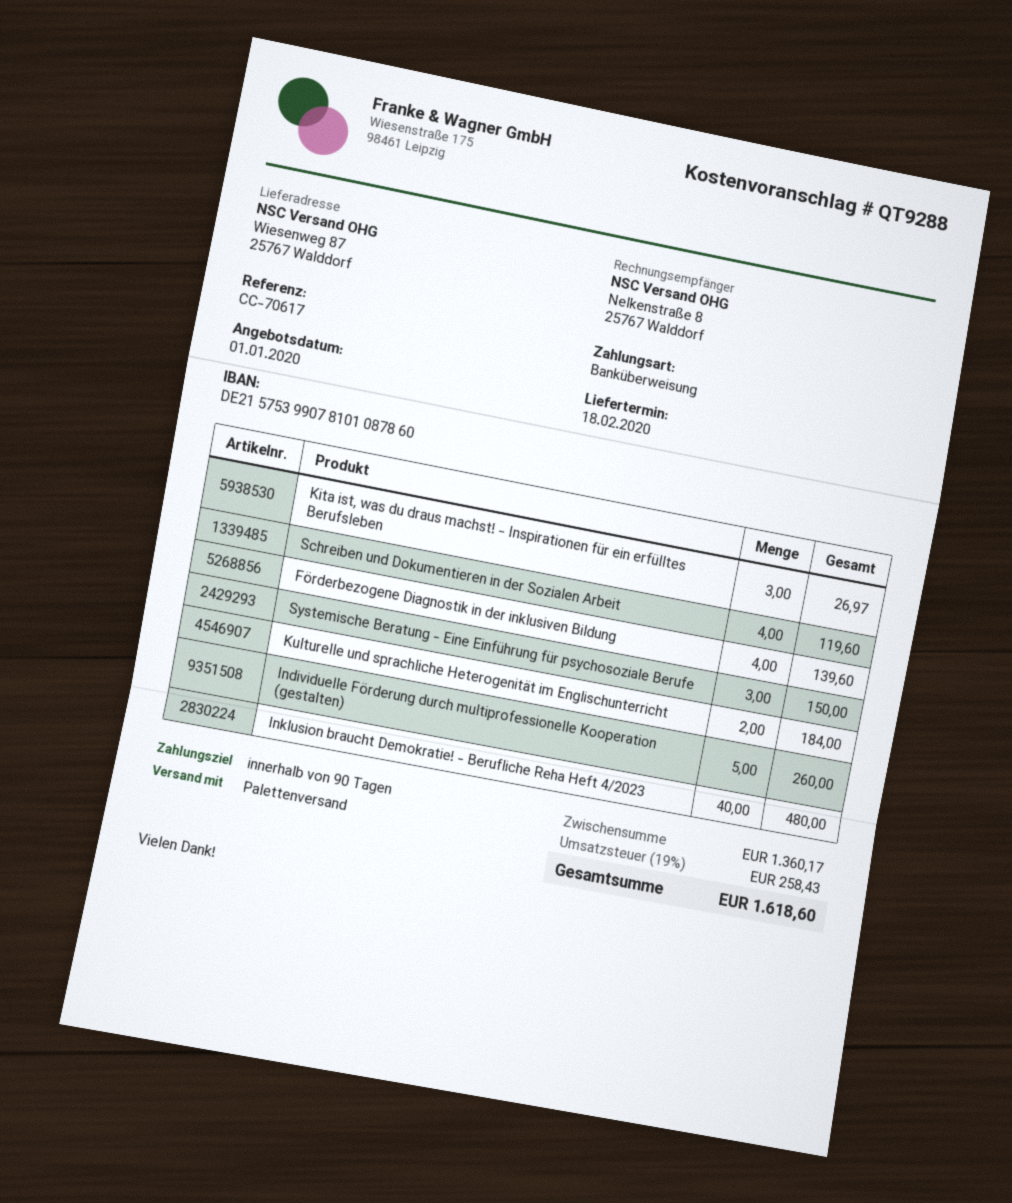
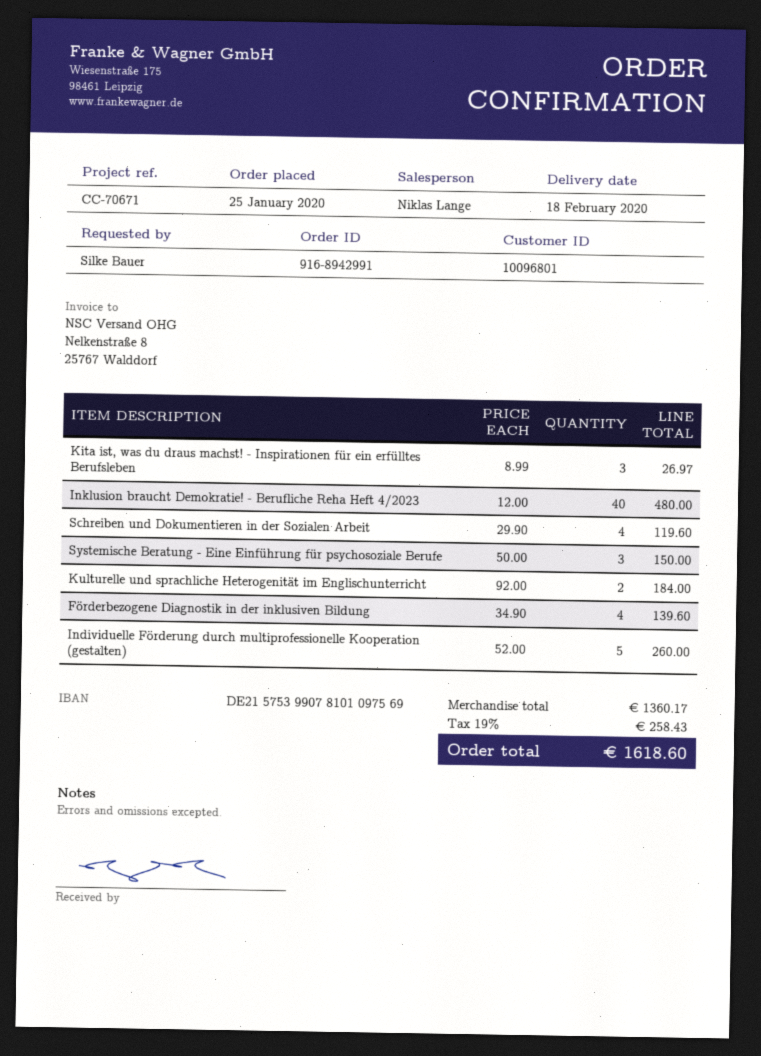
reference: CC-70617 -> CC-70671
bank account: DE21575399078101087860 -> DE21575399078101097569

